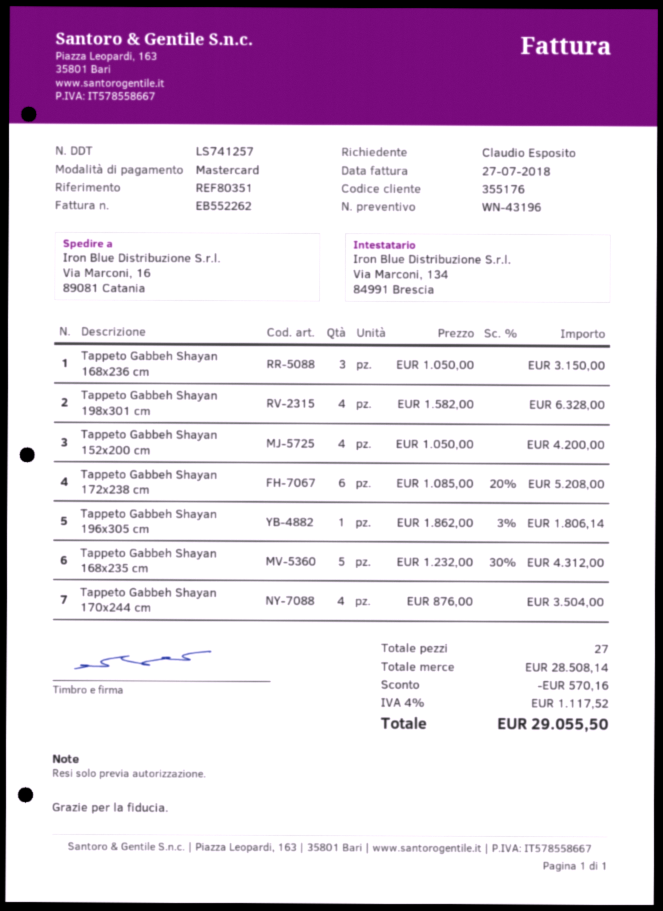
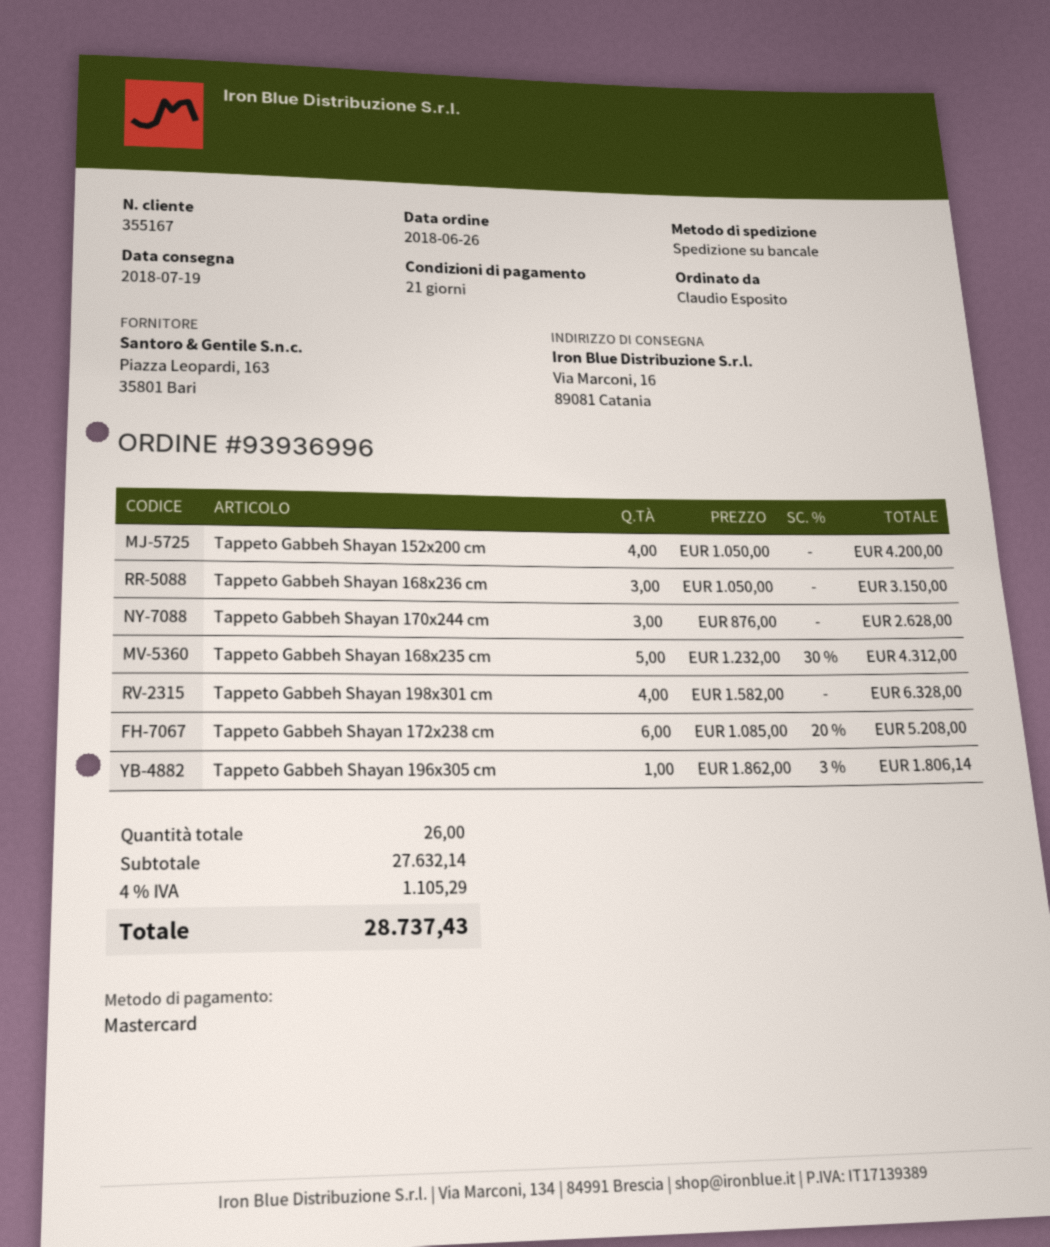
customer number: 355176 -> 355167
Tappeto Gabbeh Shayan 170x244 cm: 4 x 876.00 = 3504.00 -> 3 x 876.00 = 2628.00
total quantity: 27 -> 26
subtotal: 28508.14 -> 27632.14
discount: 570.16 -> none
tax: 4% = 1117.52 -> 4% = 1105.29
total: 29055.50 -> 28737.43

